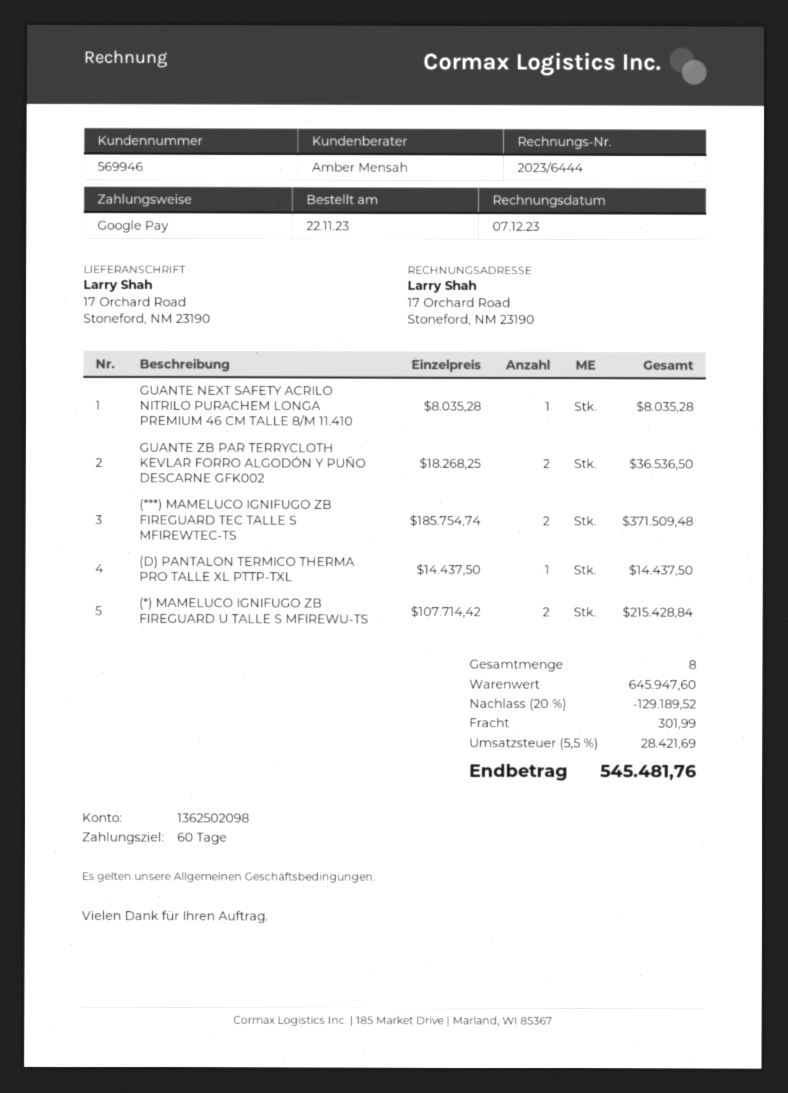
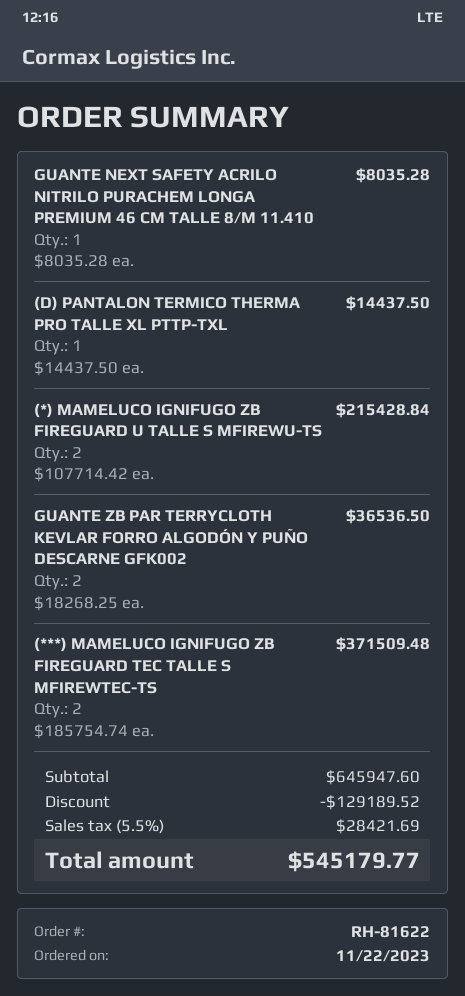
shipping: 301.99 -> none
total: 545481.76 -> 545179.77

